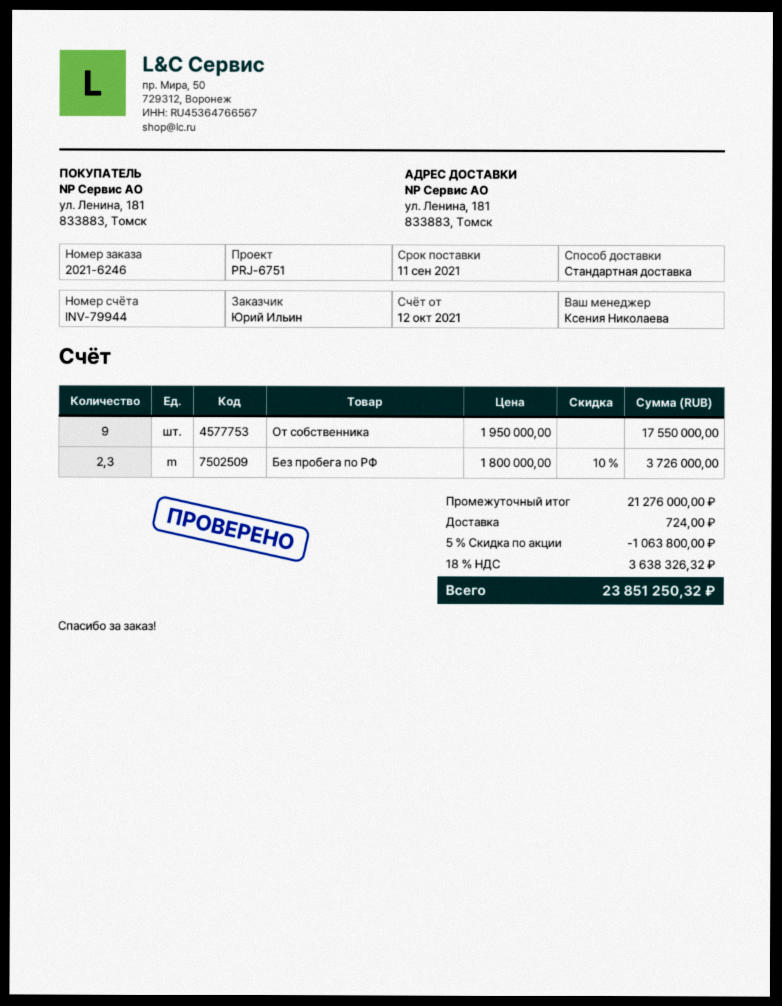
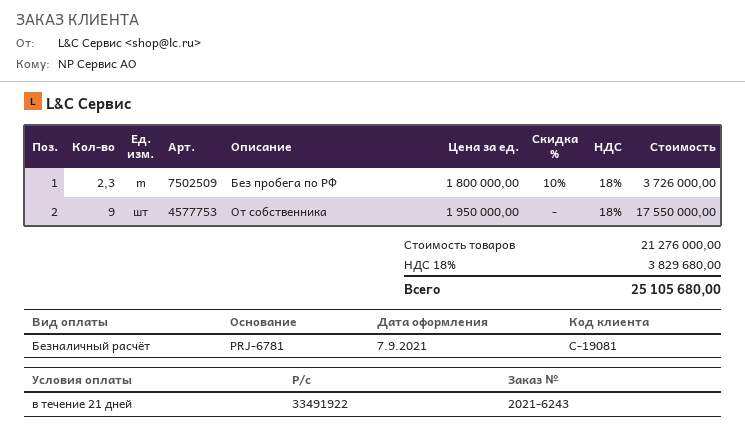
order number: 2021-6246 -> 2021-6243
reference: PRJ-6751 -> PRJ-6781
discount: 5% = 1063800.00 -> none
shipping: 724.00 -> none
tax: 18% = 3638326.32 -> 18% = 3829680.00
total: 23851250.32 -> 25105680.00

